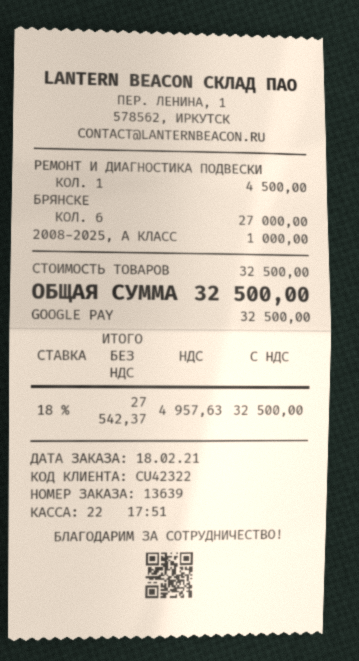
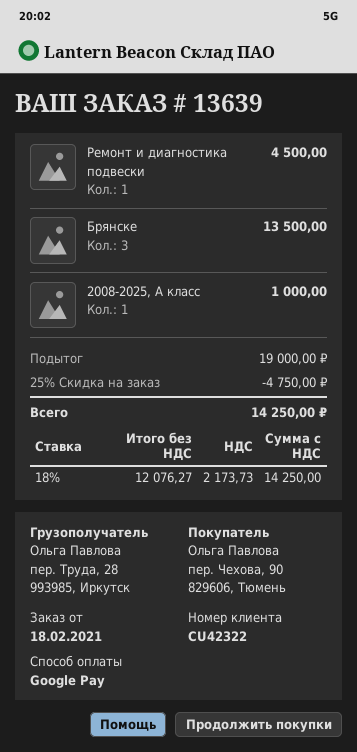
БРЯНСКЕ: 6 for 27000.00 -> 3 for 13500.00
subtotal: 32500.00 -> 19000.00
discount: none -> 25% = 4750.00
net: 27542.37 -> 12076.27
tax: 18% = 4957.63 -> 18% = 2173.73
total: 32500.00 -> 14250.00

